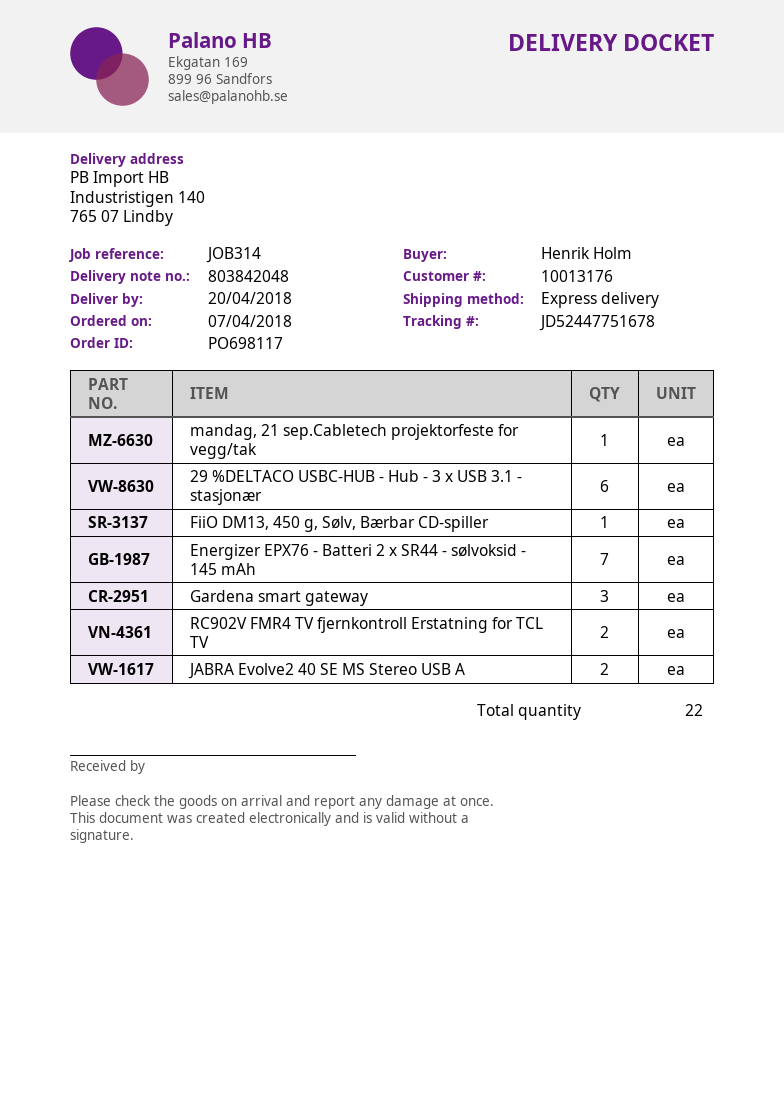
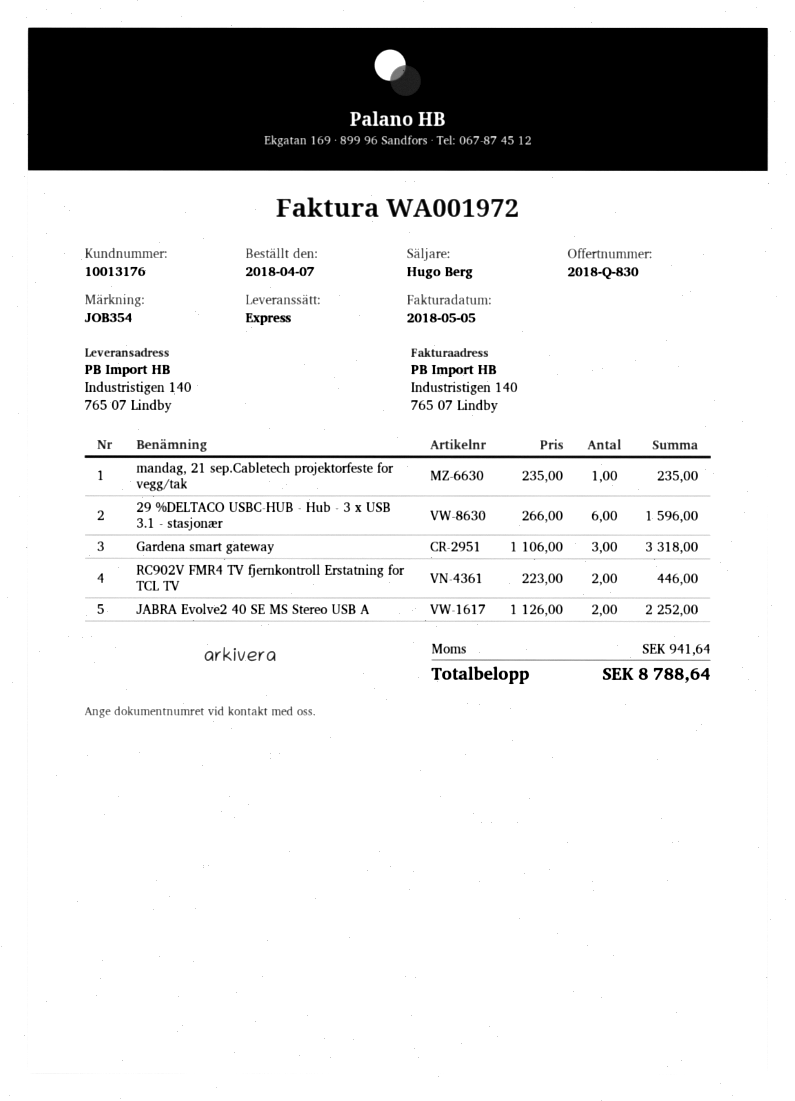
reference: JOB314 -> JOB354
FiiO DM13, 450 g, Sølv, Bærbar CD-spiller: 1 -> none
Energizer EPX76 - Batteri 2 x SR44 - sølvoksid - 145 mAh: 7 -> none

